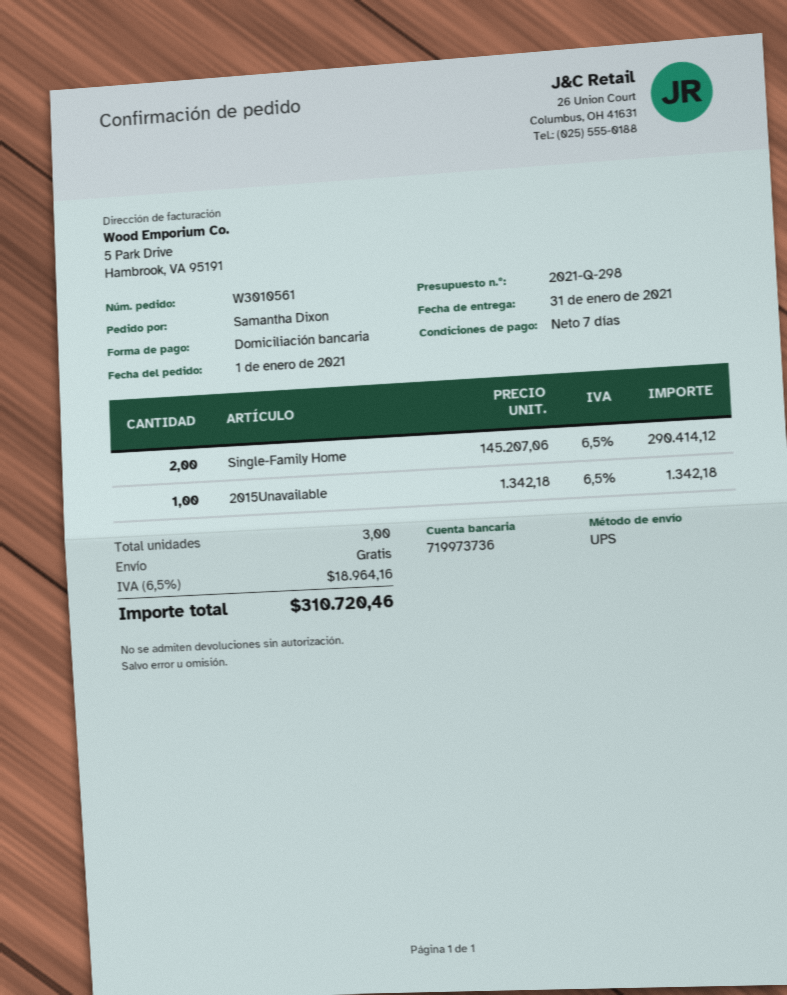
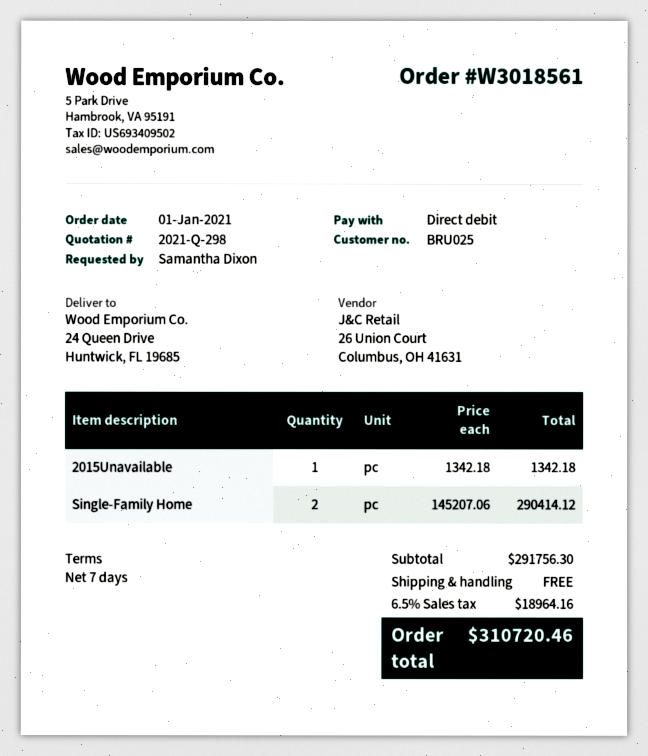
order number: W3010561 -> W3018561

